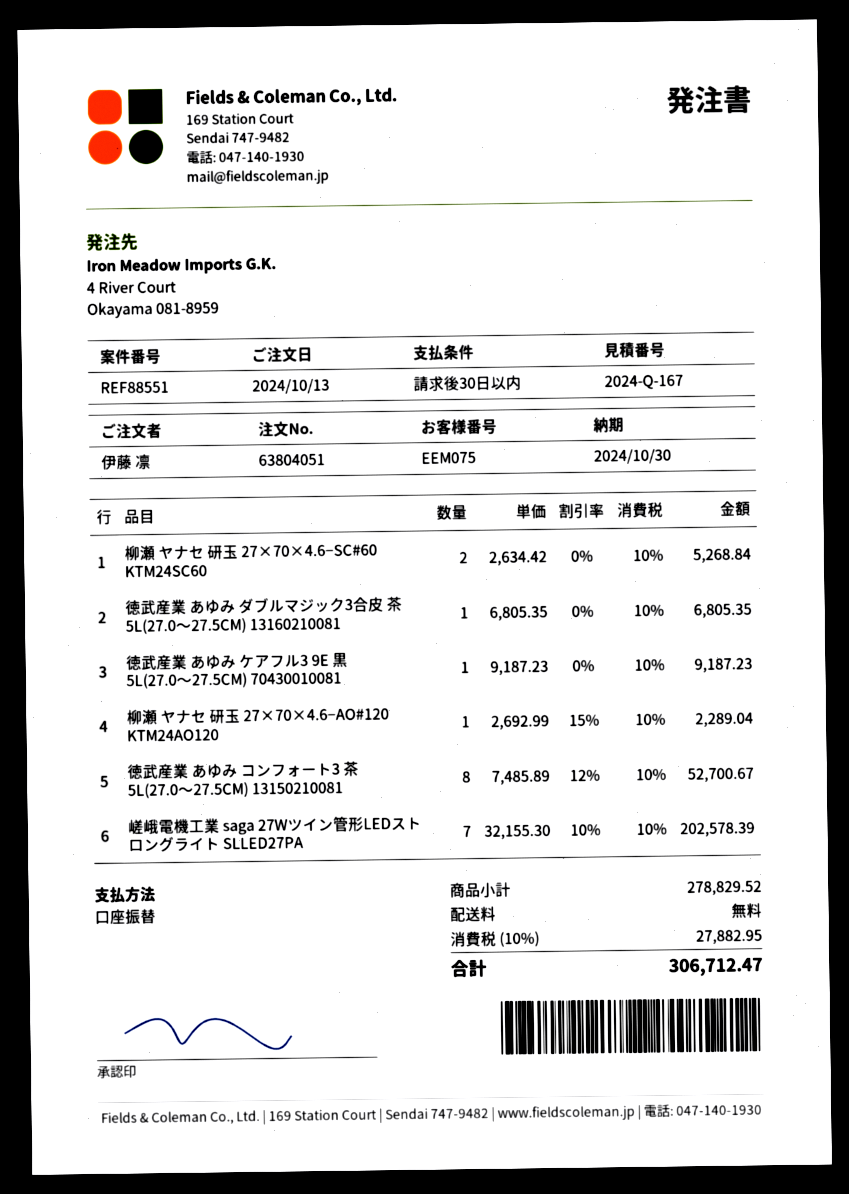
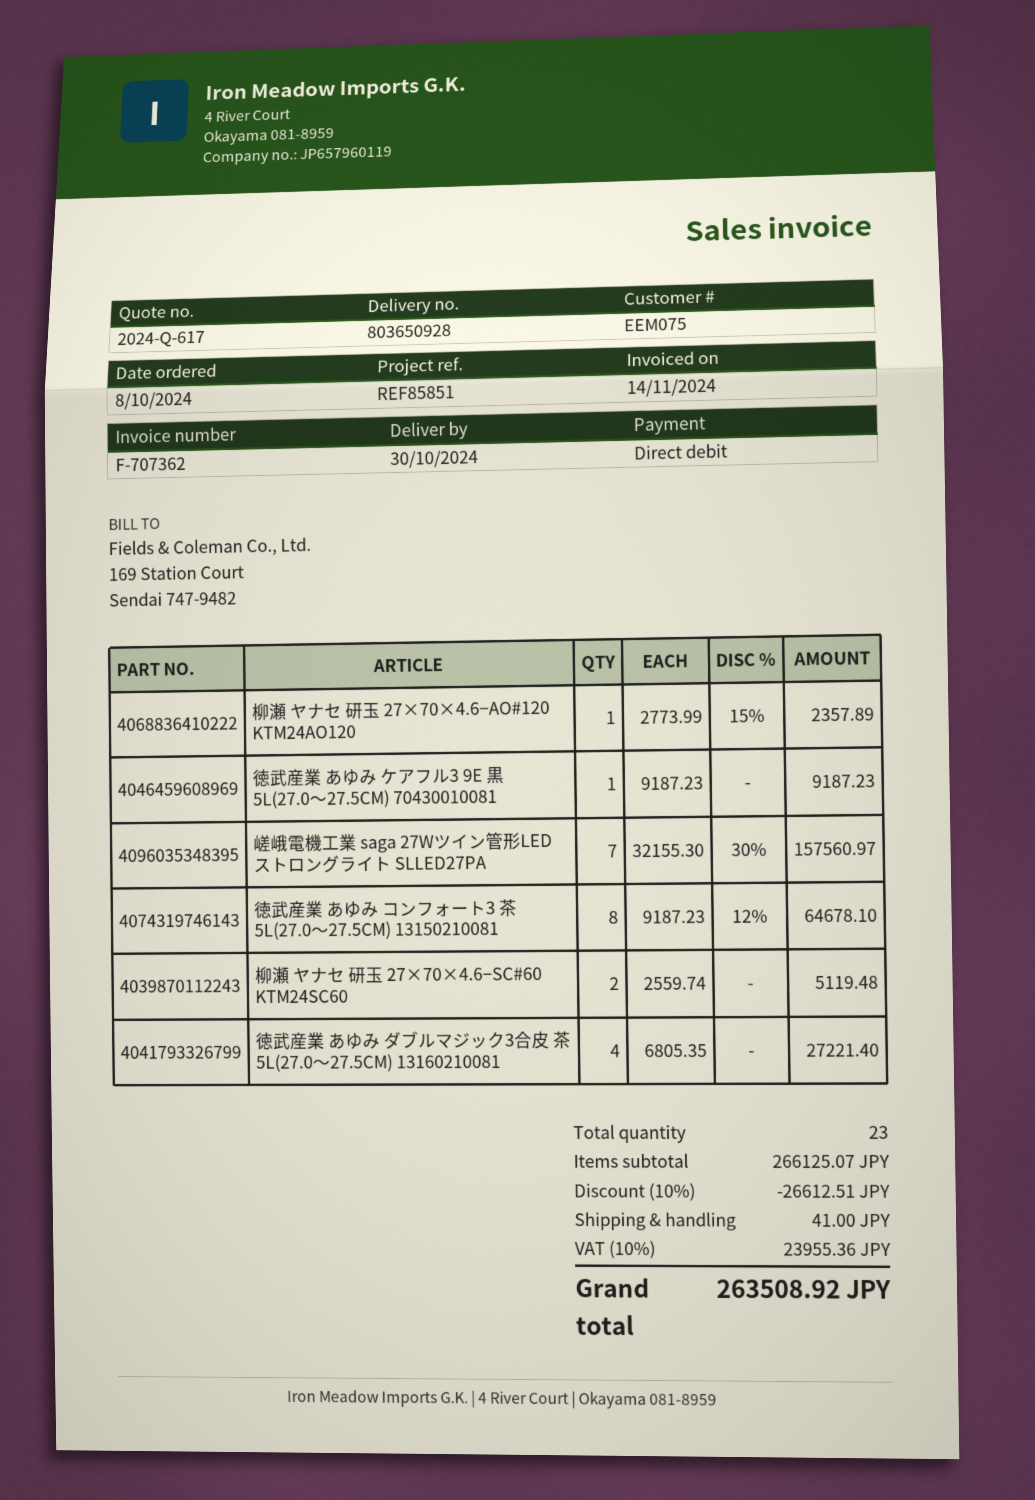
quote number: 2024-Q-167 -> 2024-Q-617
order date: 2024-10-13 -> 2024-10-08
reference: REF88551 -> REF85851
柳瀬 ヤナセ 研玉 27×70×4.6−SC#60 KTM24SC60: 2 x 2634.42 = 5268.84 -> 2 x 2559.74 = 5119.48
徳武産業 あゆみ ダブルマジック3合皮 茶 5L(27.0〜27.5CM) 13160210081: 1 x 6805.35 = 6805.35 -> 4 x 6805.35 = 27221.40
柳瀬 ヤナセ 研玉 27×70×4.6−AO#120 KTM24AO120: 1 x 2692.99 - 15% = 2289.04 -> 1 x 2773.99 - 15% = 2357.89
徳武産業 あゆみ コンフォート3 茶 5L(27.0〜27.5CM) 13150210081: 8 x 7485.89 - 12% = 52700.67 -> 8 x 9187.23 - 12% = 64678.10
嵯峨電機工業 saga 27Wツイン管形LEDストロングライト SLLED27PA: 7 x 32155.30 - 10% = 202578.39 -> 7 x 32155.30 - 30% = 157560.97
subtotal: 278829.52 -> 266125.07
discount: none -> 10% = 26612.51
shipping: 0.00 -> 41.00
tax: 10% = 27882.95 -> 10% = 23955.36
total: 306712.47 -> 263508.92

